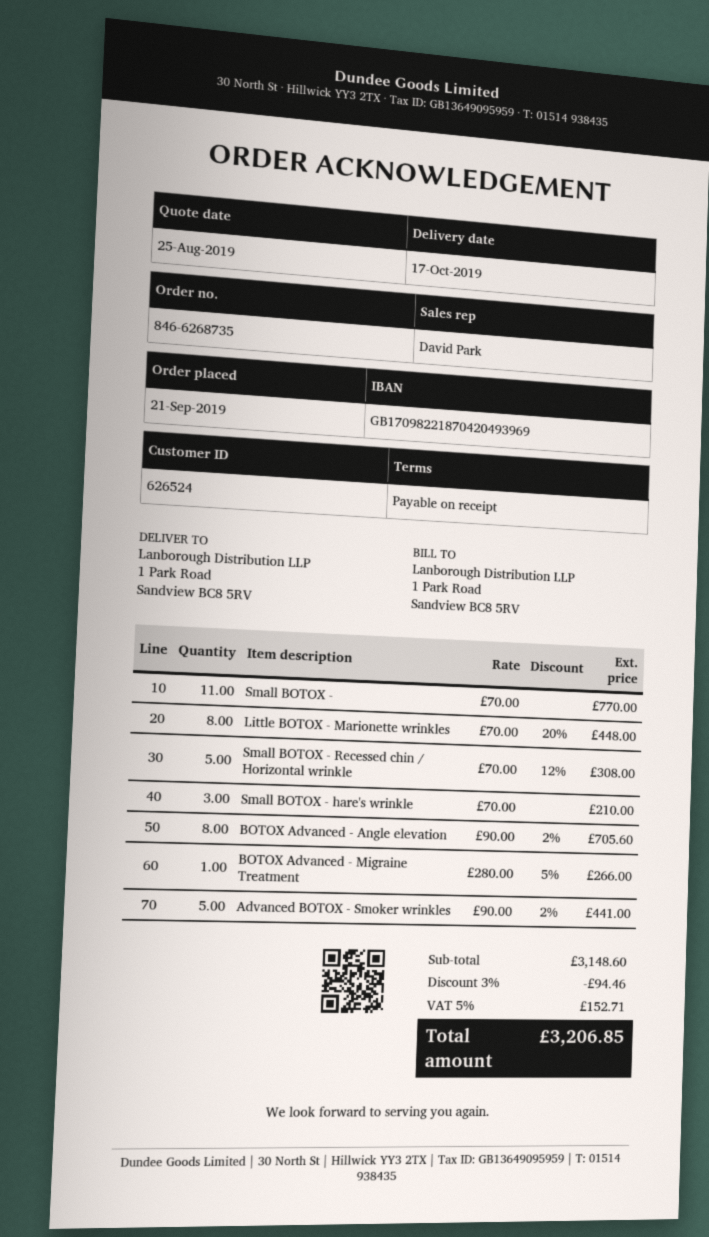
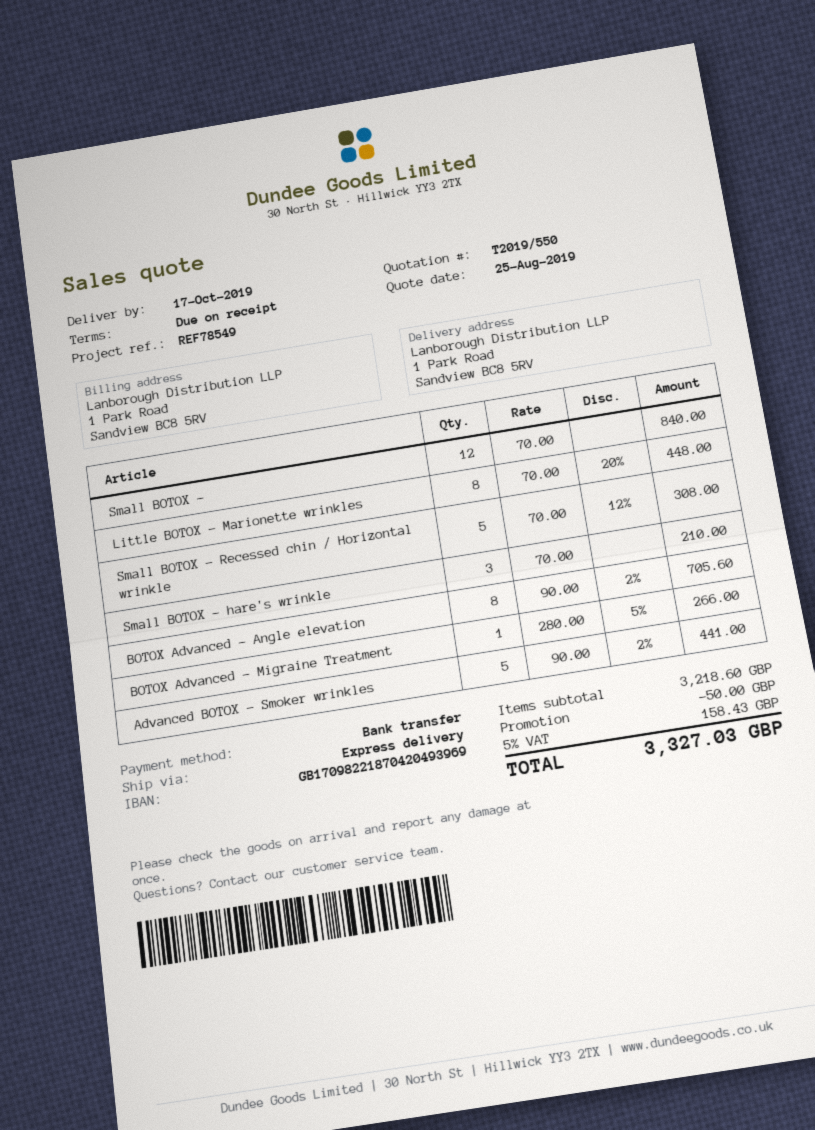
Small BOTOX -: 11 x 70.00 = 770.00 -> 12 x 70.00 = 840.00
subtotal: 3148.60 -> 3218.60
discount: 94.46 -> 50.00
tax: 5% = 152.71 -> 5% = 158.43
total: 3206.85 -> 3327.03

